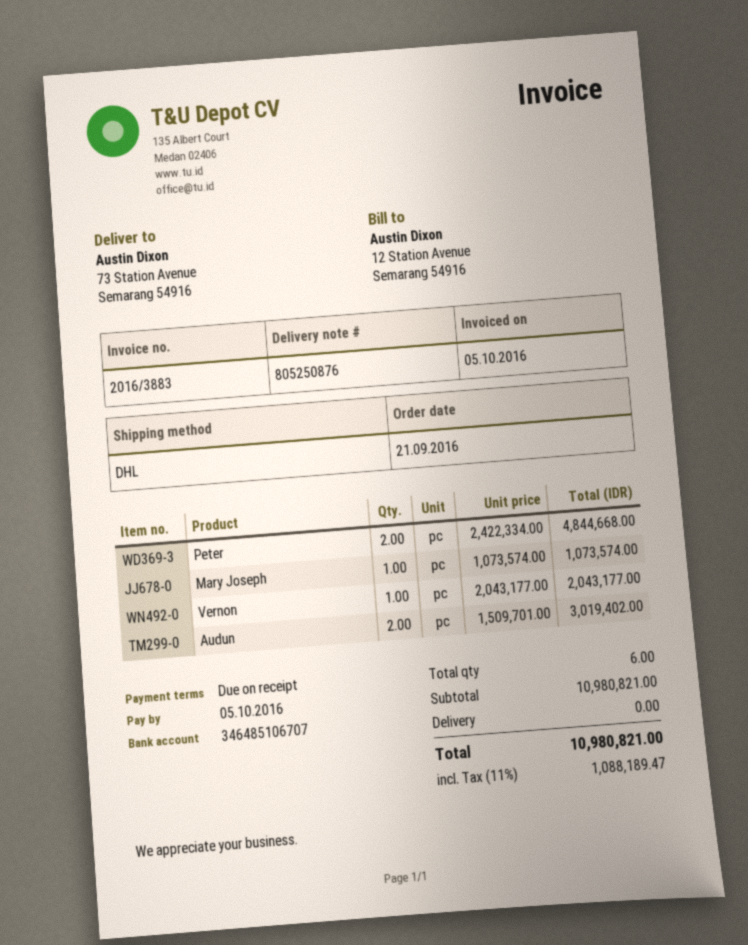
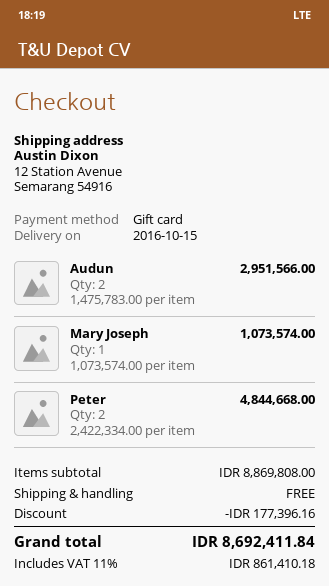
ship to: 73 Station Avenue, Semarang 54916 -> 12 Station Avenue, Semarang 54916
Vernon: 1 x 2043177.00 = 2043177.00 -> none
Audun: 2 x 1509701.00 = 3019402.00 -> 2 x 1475783.00 = 2951566.00
subtotal: 10980821.00 -> 8869808.00
discount: none -> 177396.16
tax: 11% = 1088189.47 -> 11% = 861410.18
total: 10980821.00 -> 8692411.84

